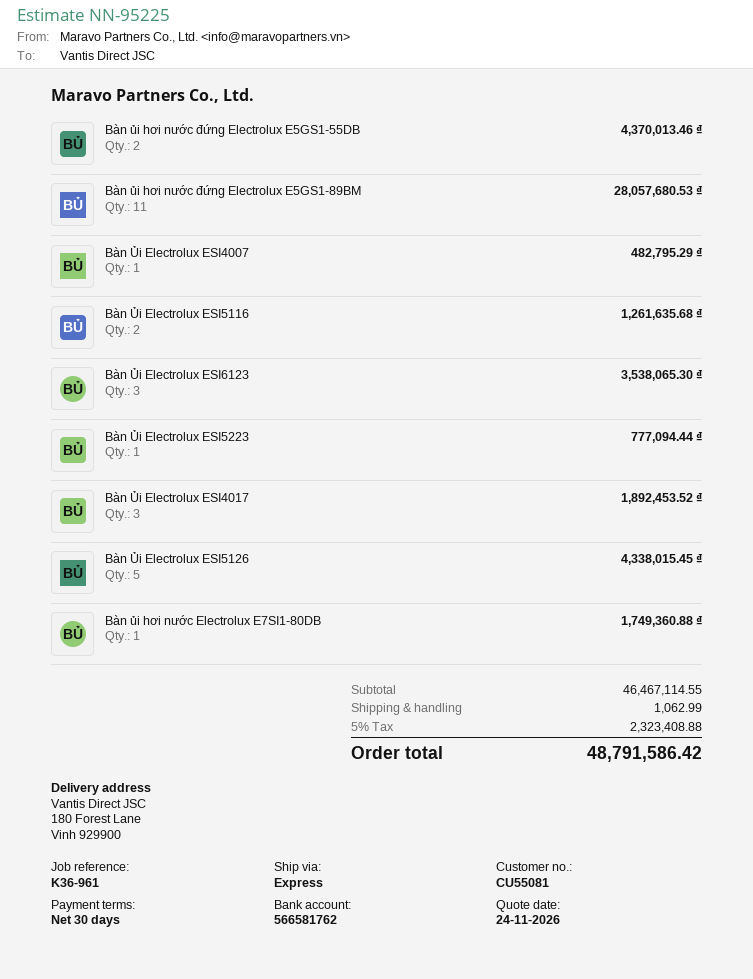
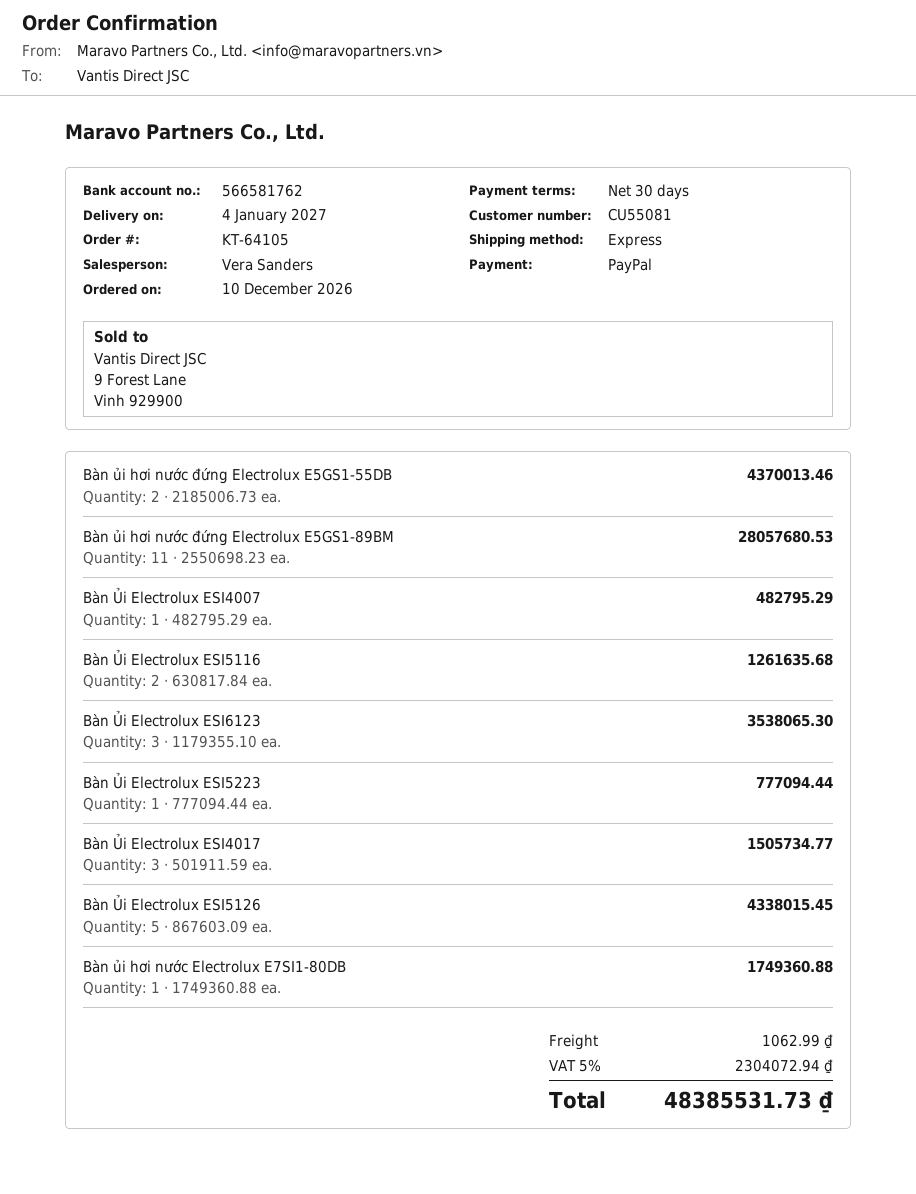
Bàn Ủi Electrolux ESI4017: 3 for 1892453.52 -> 3 for 1505734.77
tax: 5% = 2323408.88 -> 5% = 2304072.94
total: 48791586.42 -> 48385531.73

